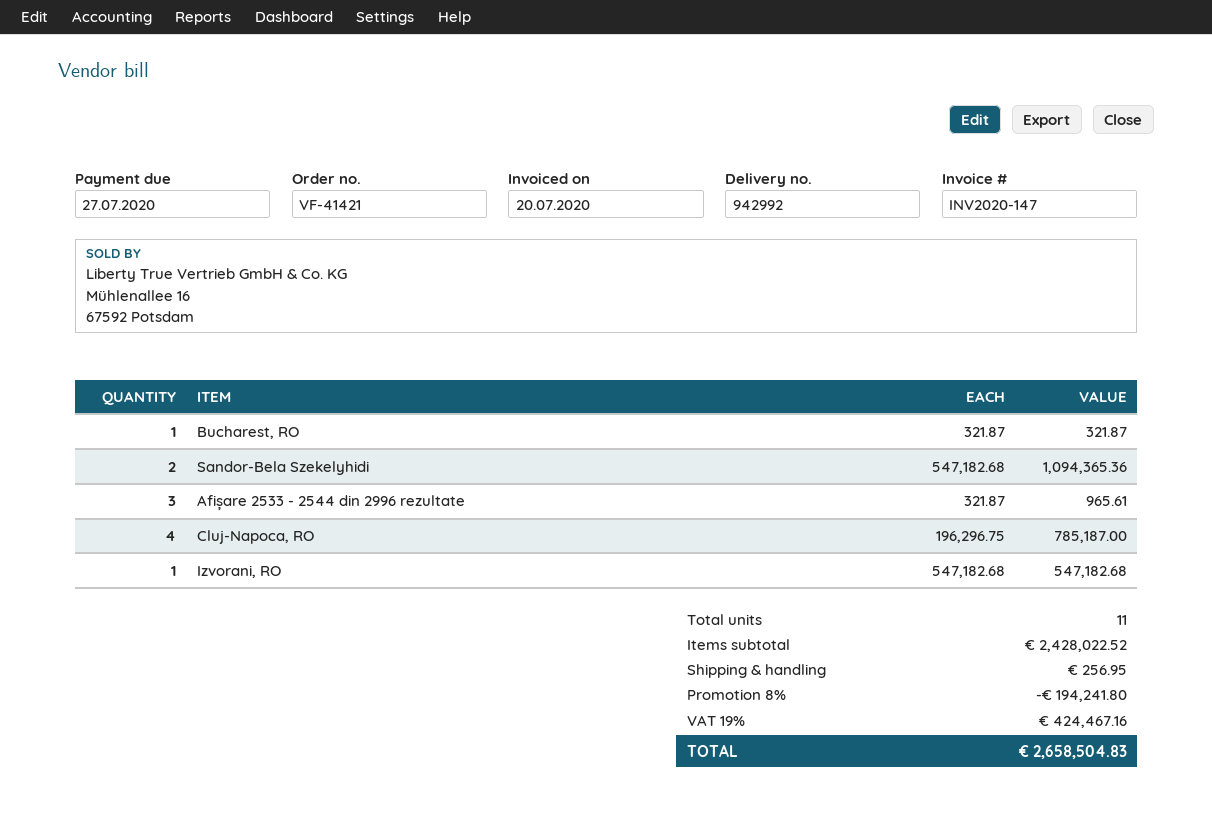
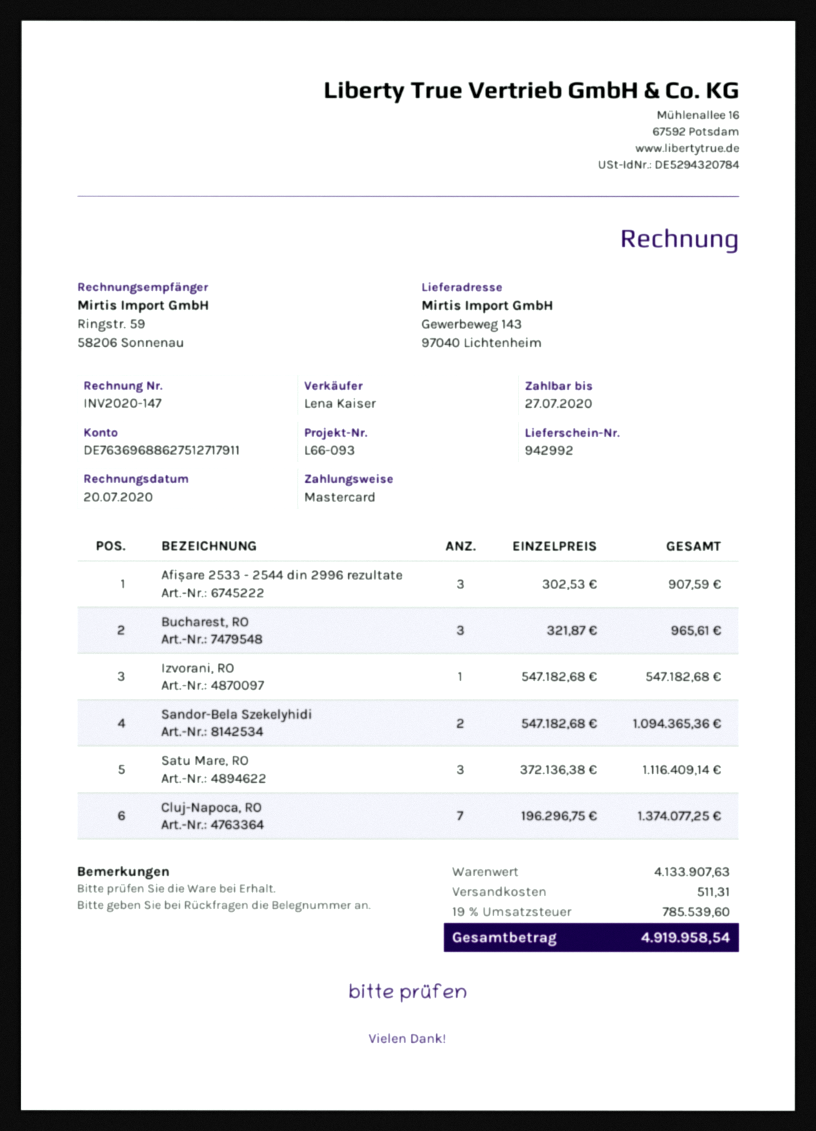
Bucharest, RO: 1 x 321.87 = 321.87 -> 3 x 321.87 = 965.61
Afișare 2533 - 2544 din 2996 rezultate: 3 x 321.87 = 965.61 -> 3 x 302.53 = 907.59
Cluj-Napoca, RO: 4 x 196296.75 = 785187.00 -> 7 x 196296.75 = 1374077.25
Satu Mare, RO: none -> 3 x 372136.38 = 1116409.14
subtotal: 2428022.52 -> 4133907.63
discount: 8% = 194241.80 -> none
shipping: 256.95 -> 511.31
tax: 19% = 424467.16 -> 19% = 785539.60
total: 2658504.83 -> 4919958.54

